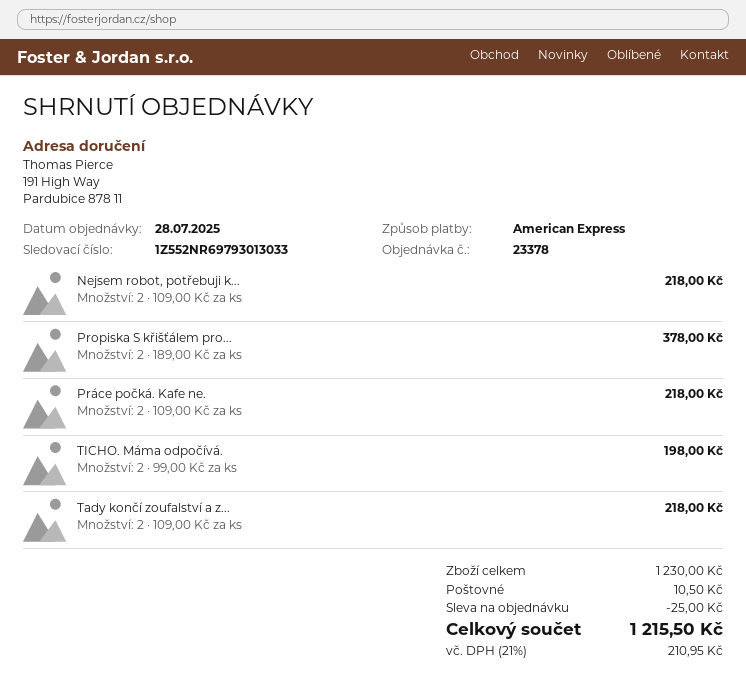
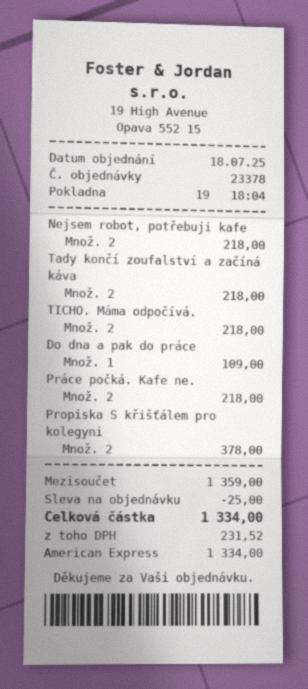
order date: 2025-07-28 -> 2025-07-18
TICHO. Máma odpočívá.: 2 for 198.00 -> 2 for 218.00
Do dna a pak do práce: none -> 1 for 109.00
subtotal: 1230.00 -> 1359.00
shipping: 10.50 -> none
tax: 210.95 -> 231.52
total: 1215.50 -> 1334.00

